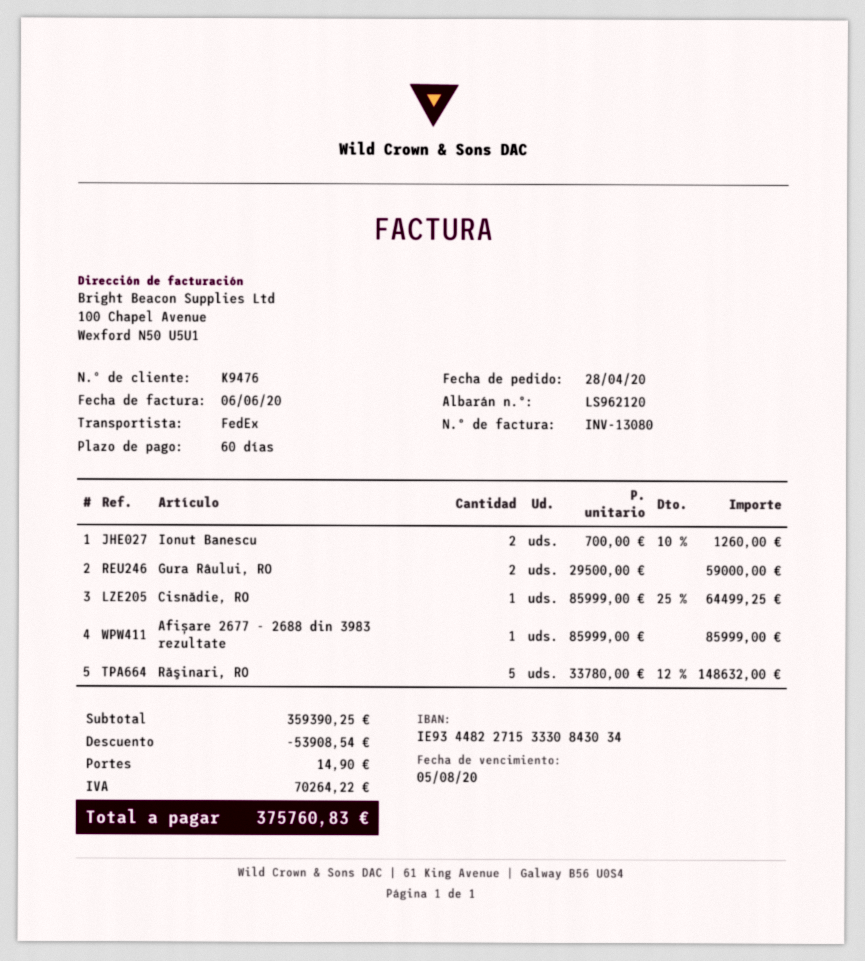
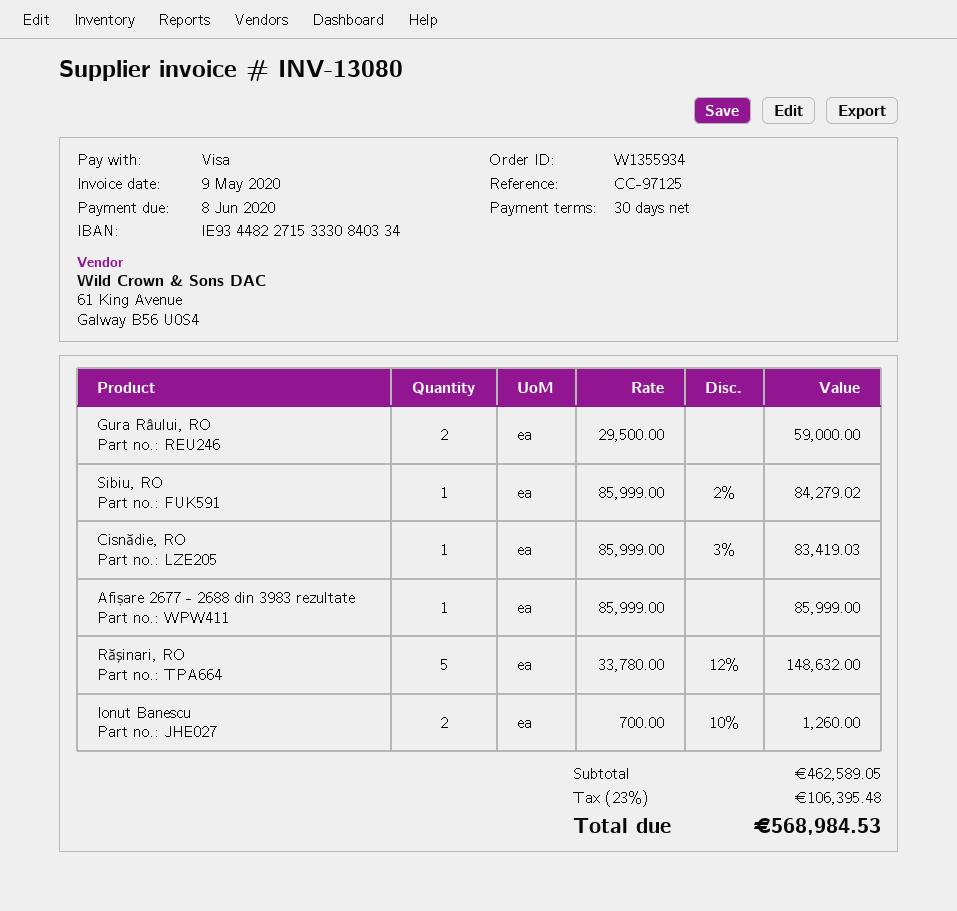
invoice date: 2020-06-06 -> 2020-05-09
payment terms: 60 days -> 30 days
due date: 2020-08-05 -> 2020-06-08
bank account: IE93448227153330843034 -> IE93448227153330840334
Cisnădie, RO: 1 x 85999.00 - 25% = 64499.25 -> 1 x 85999.00 - 3% = 83419.03
Sibiu, RO: none -> 1 x 85999.00 - 2% = 84279.02
subtotal: 359390.25 -> 462589.05
discount: 53908.54 -> none
shipping: 14.90 -> none
tax: 70264.22 -> 106395.48
total: 375760.83 -> 568984.53

